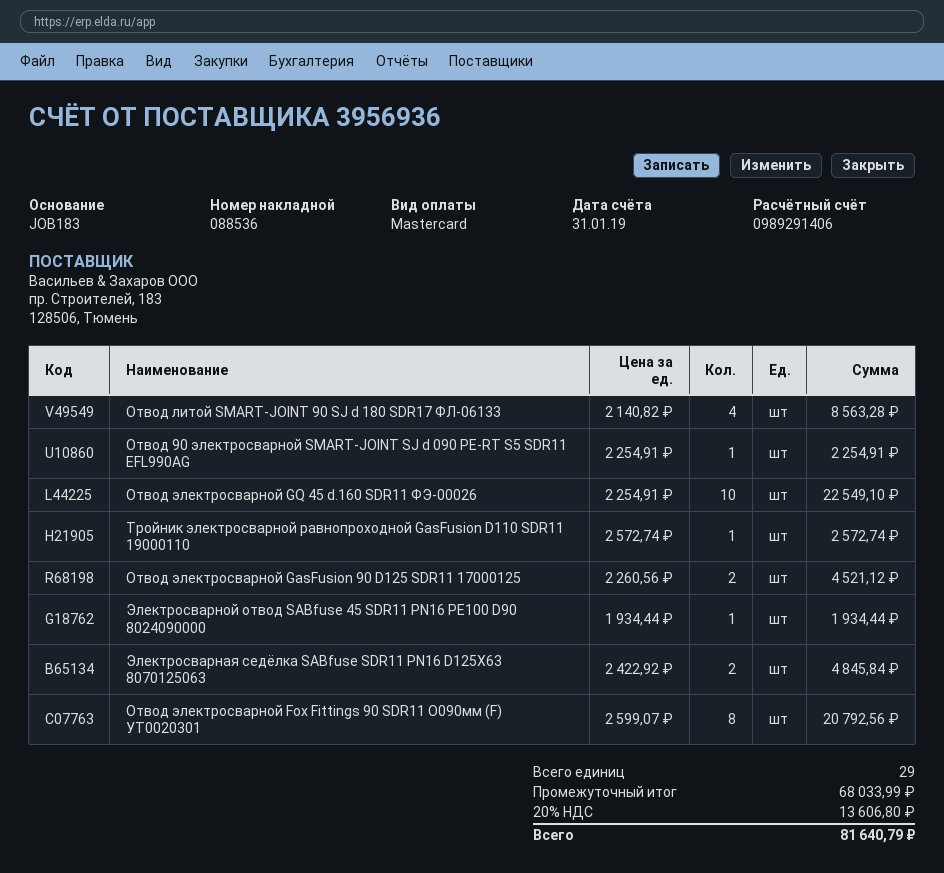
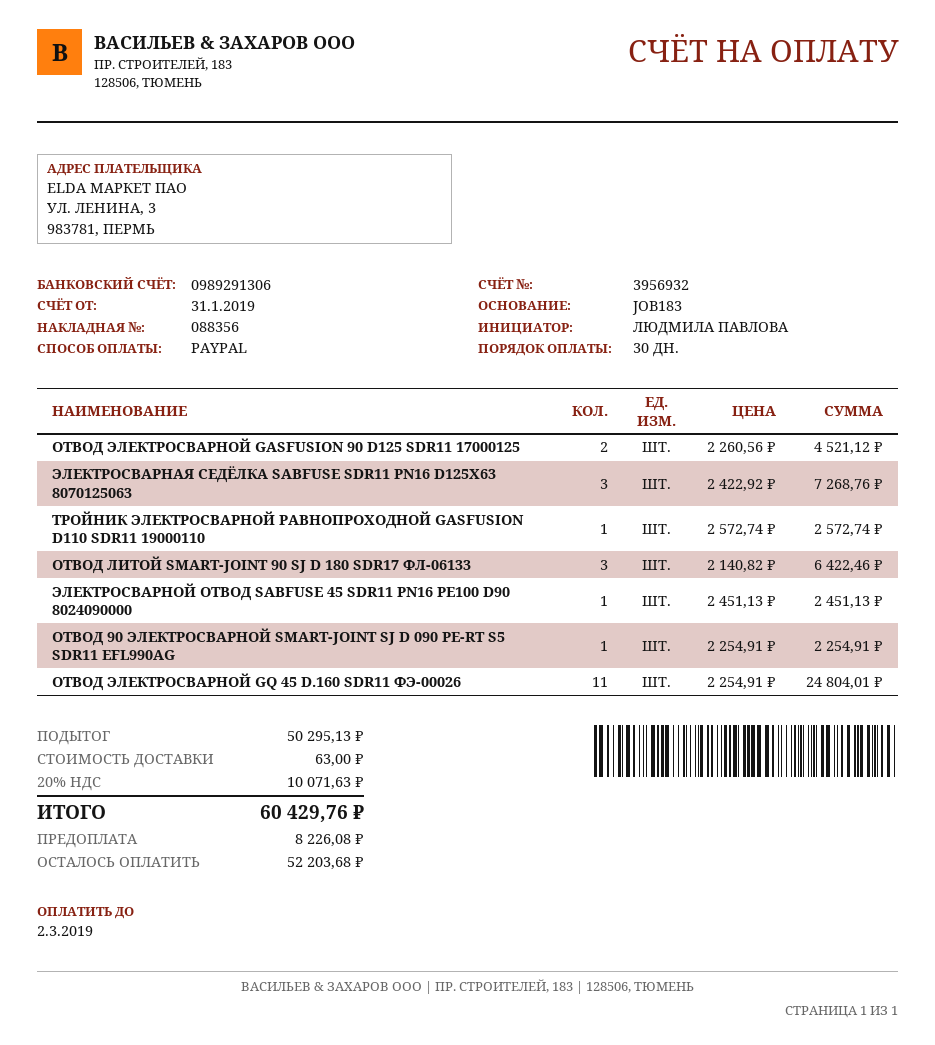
delivery note number: 088536 -> 088356
invoice number: 3956936 -> 3956932
payment method: Mastercard -> PayPal
bank account: 0989291406 -> 0989291306
Отвод литой SMART-JOINT 90 SJ d 180 SDR17 ФЛ-06133: 4 x 2140.82 = 8563.28 -> 3 x 2140.82 = 6422.46
Отвод электросварной GQ 45 d.160 SDR11 ФЭ-00026: 10 x 2254.91 = 22549.10 -> 11 x 2254.91 = 24804.01
Электросварной отвод SABfuse 45 SDR11 PN16 PE100 D90 8024090000: 1 x 1934.44 = 1934.44 -> 1 x 2451.13 = 2451.13
Электросварная седёлка SABfuse SDR11 PN16 D125X63 8070125063: 2 x 2422.92 = 4845.84 -> 3 x 2422.92 = 7268.76
Отвод электросварной Fox Fittings 90 SDR11 O090мм (F) УТ0020301: 8 x 2599.07 = 20792.56 -> none
subtotal: 68033.99 -> 50295.13
shipping: none -> 63.00
tax: 20% = 13606.80 -> 20% = 10071.63
total: 81640.79 -> 60429.76

